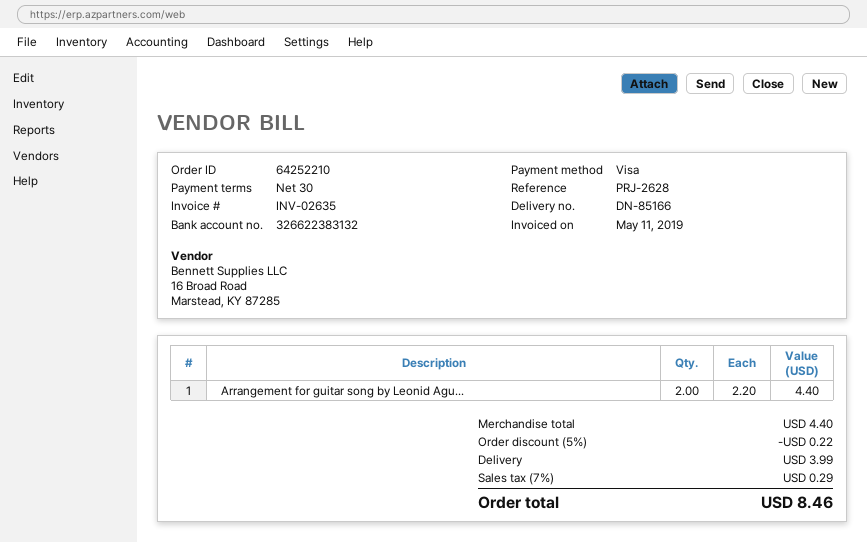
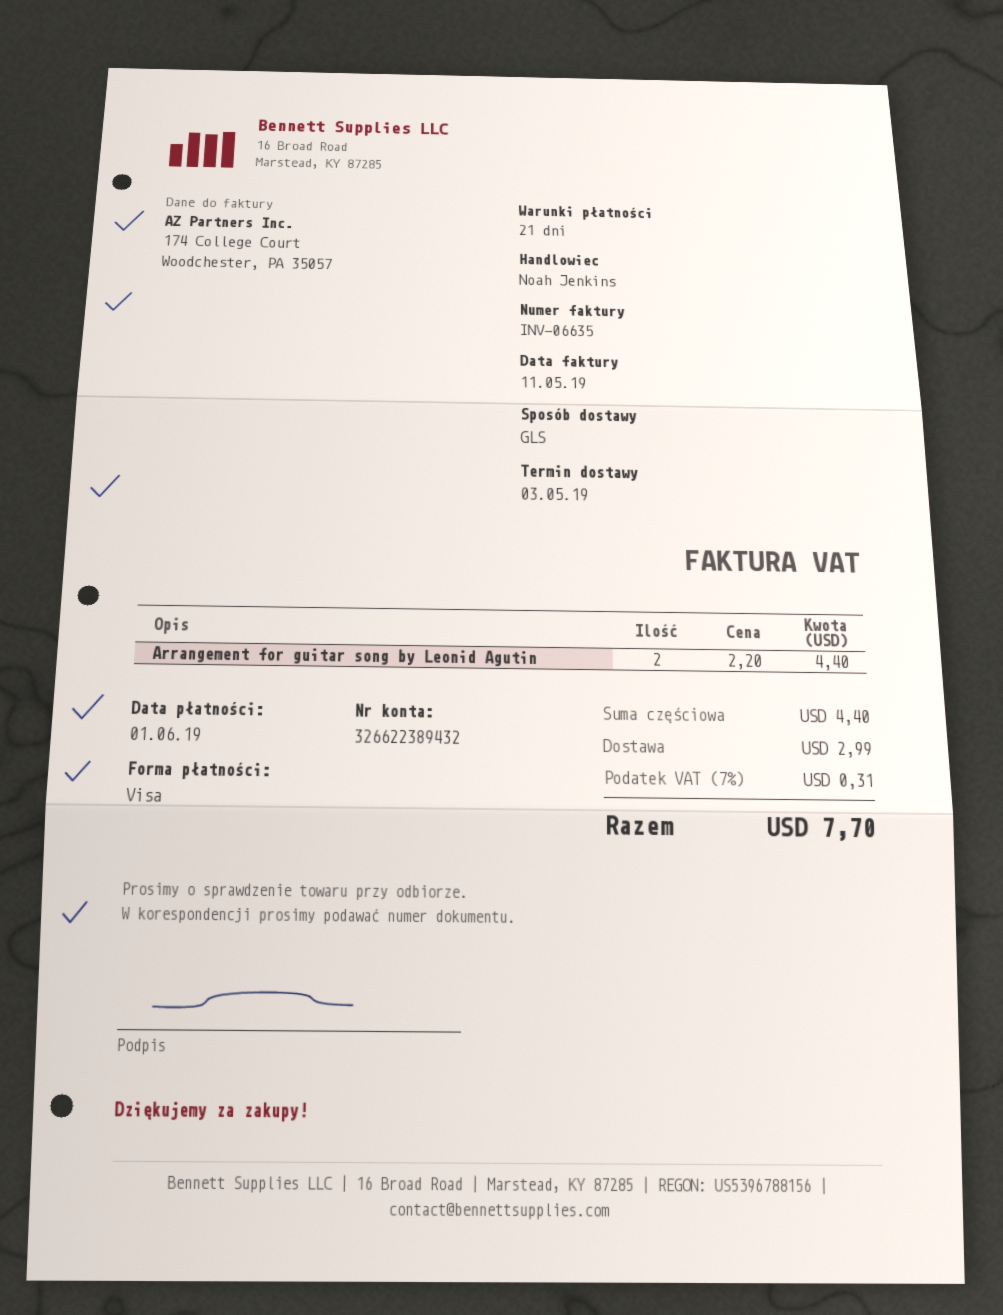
invoice number: INV-02635 -> INV-06635
payment terms: 30 days -> 21 days
bank account: 326622383132 -> 326622389432
discount: 5% = 0.22 -> none
shipping: 3.99 -> 2.99
tax: 7% = 0.29 -> 7% = 0.31
total: 8.46 -> 7.70

